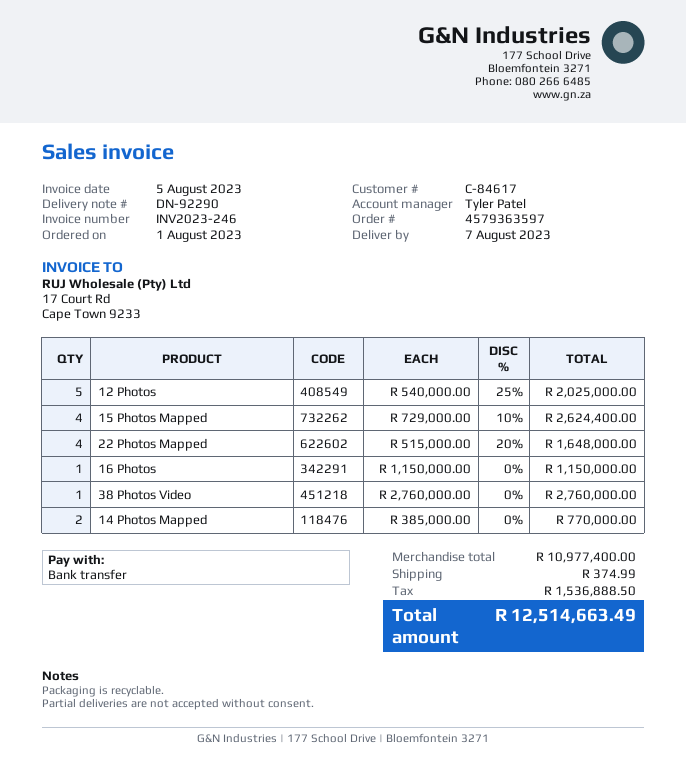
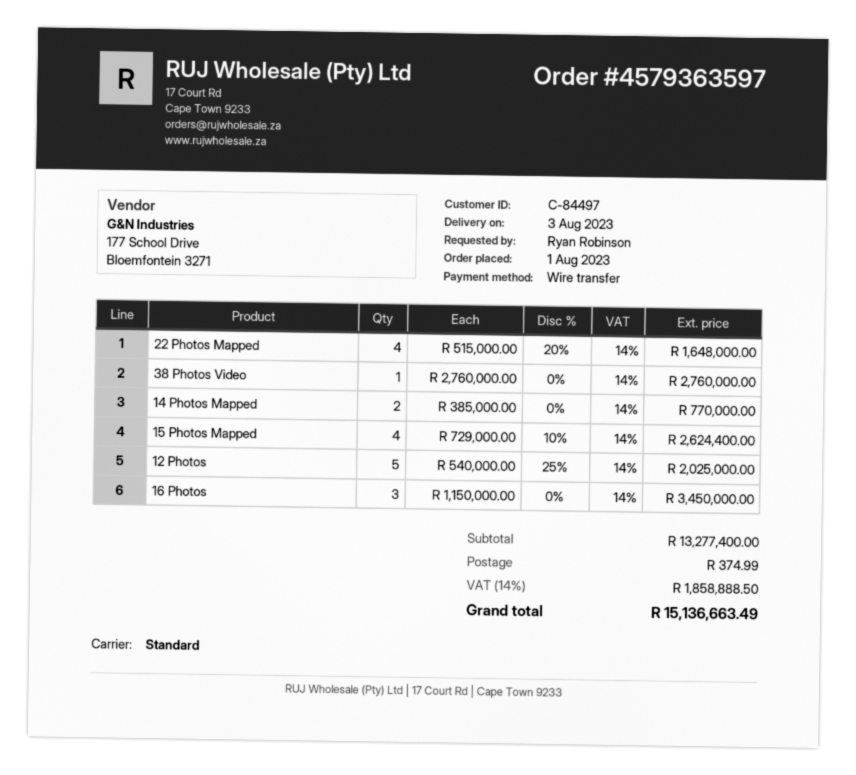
delivery date: 2023-08-07 -> 2023-08-03
customer number: C-84617 -> C-84497
16 Photos: 1 x 1150000.00 = 1150000.00 -> 3 x 1150000.00 = 3450000.00
subtotal: 10977400.00 -> 13277400.00
tax: 1536888.50 -> 1858888.50
total: 12514663.49 -> 15136663.49

